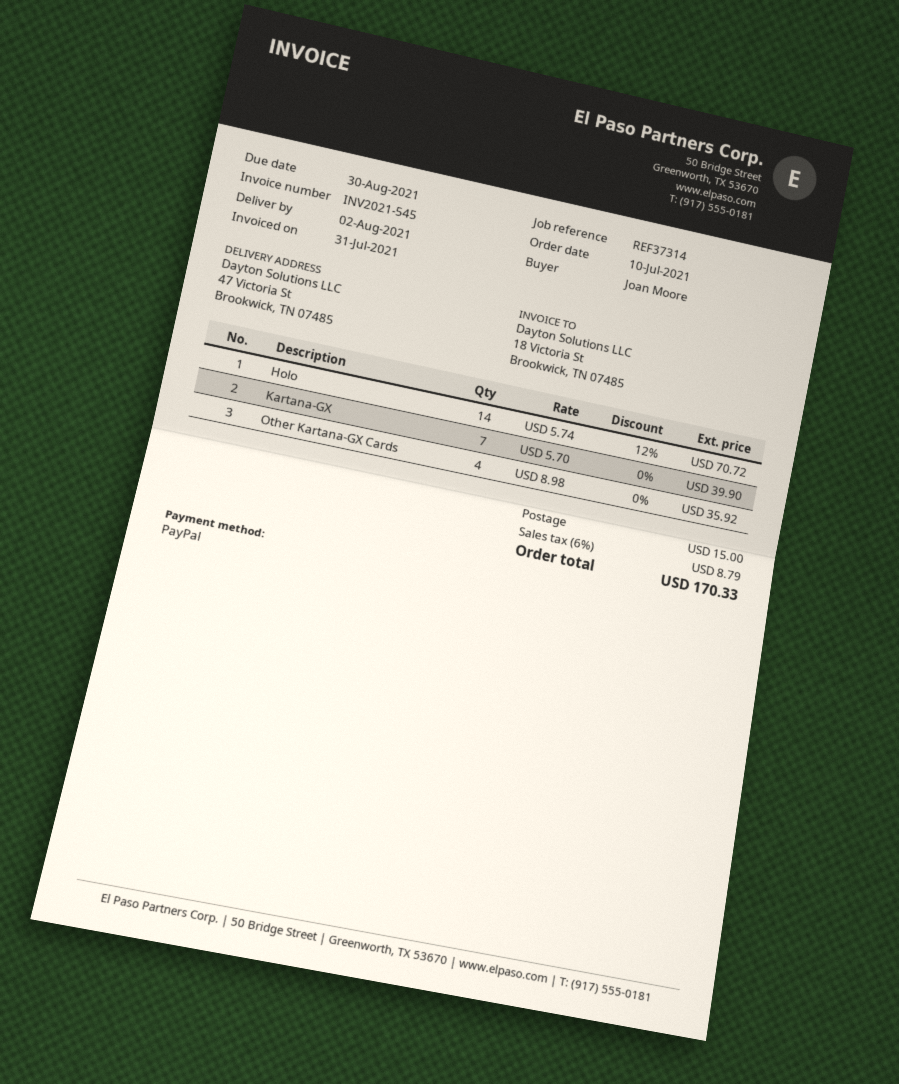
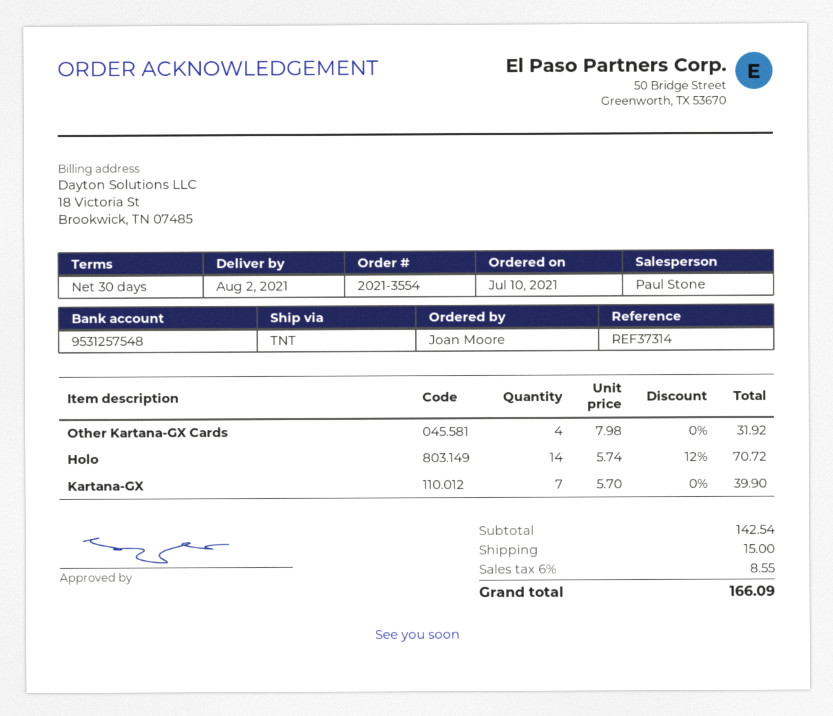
Other Kartana-GX Cards: 4 x 8.98 = 35.92 -> 4 x 7.98 = 31.92
tax: 6% = 8.79 -> 6% = 8.55
total: 170.33 -> 166.09

